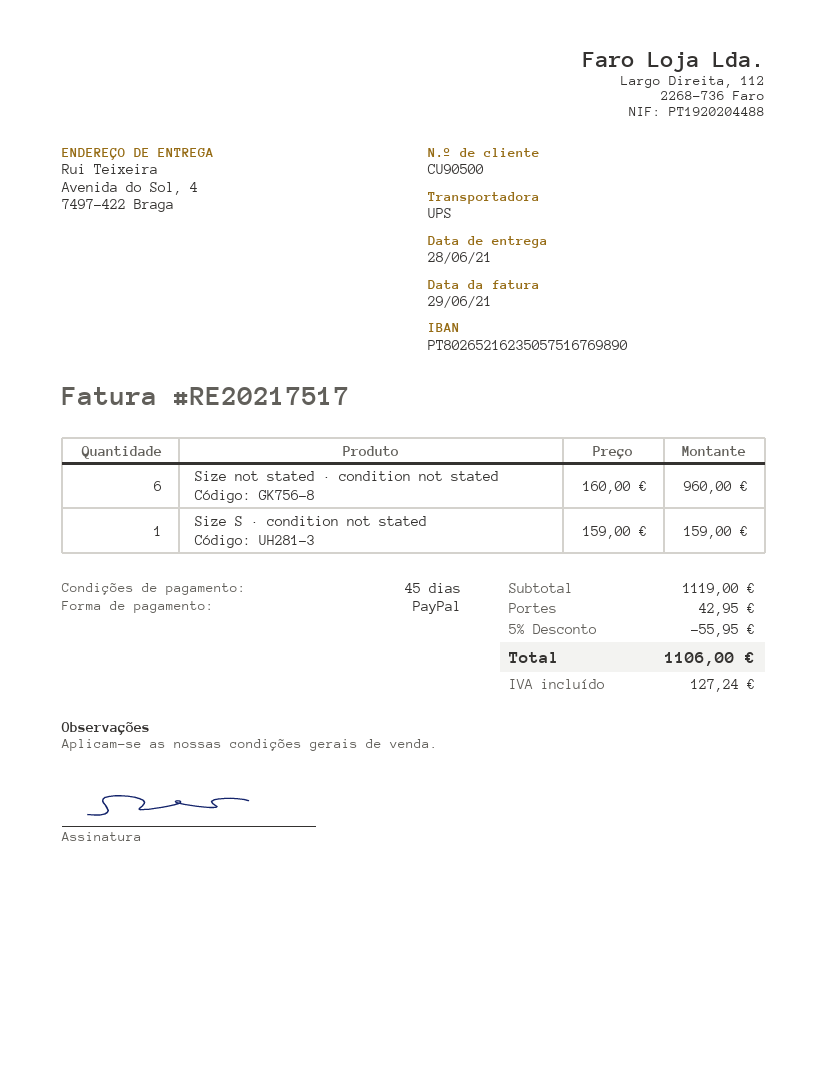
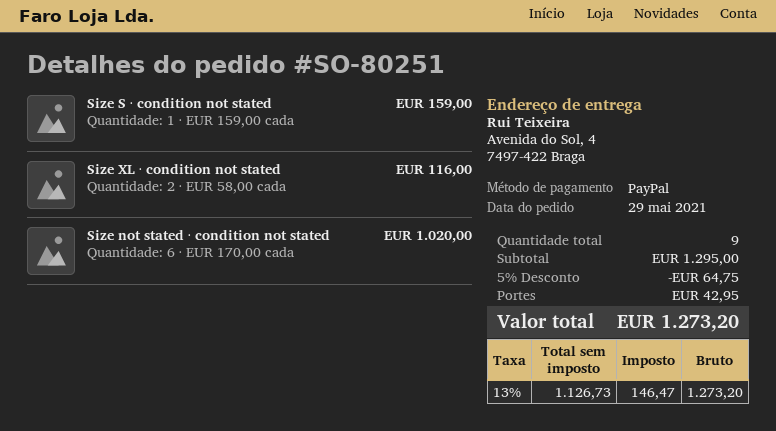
Size not stated · condition not stated: 6 x 160.00 = 960.00 -> 6 x 170.00 = 1020.00
Size XL · condition not stated: none -> 2 x 58.00 = 116.00
subtotal: 1119.00 -> 1295.00
discount: 5% = 55.95 -> 5% = 64.75
tax: 127.24 -> 146.47
total: 1106.00 -> 1273.20

